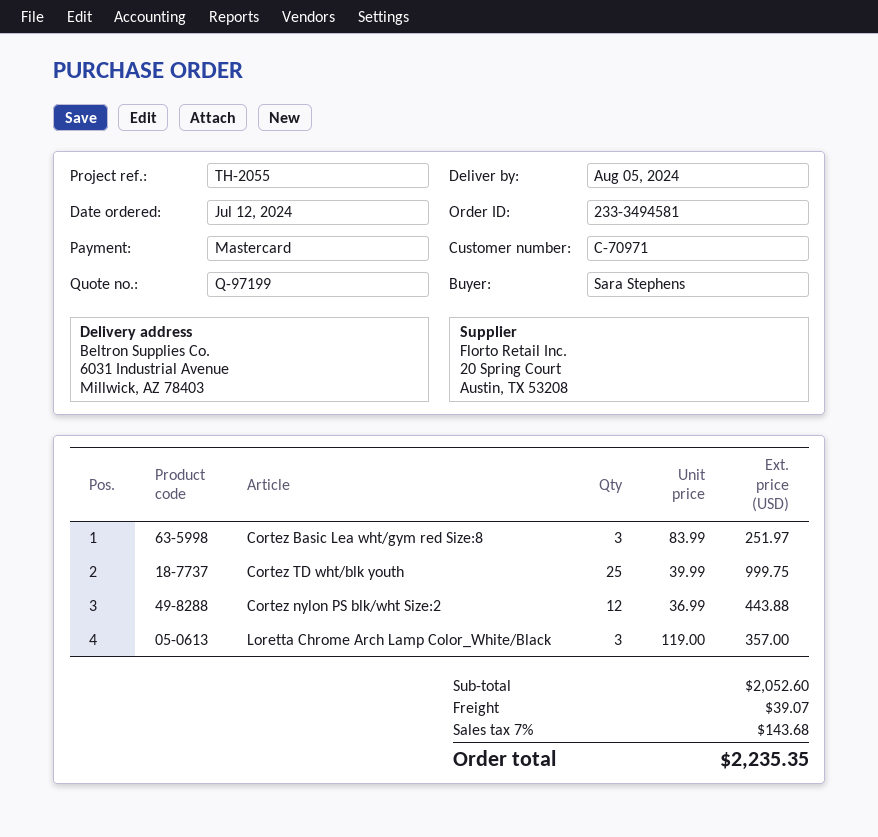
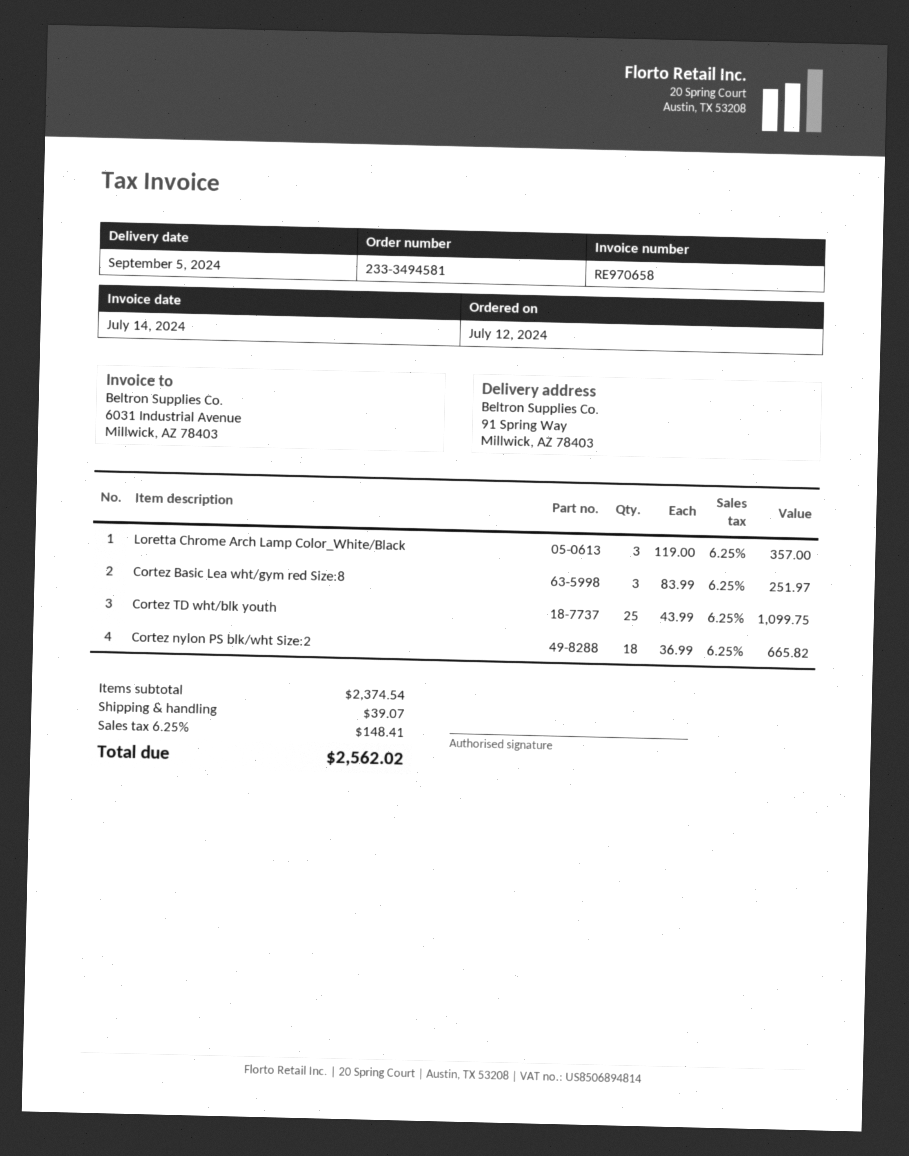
delivery date: 2024-08-05 -> 2024-09-05
ship to: 6031 Industrial Avenue, Millwick, AZ 78403 -> 91 Spring Way, Millwick, AZ 78403
Cortez TD wht/blk youth: 25 x 39.99 = 999.75 -> 25 x 43.99 = 1099.75
Cortez nylon PS blk/wht Size:2: 12 x 36.99 = 443.88 -> 18 x 36.99 = 665.82
subtotal: 2052.60 -> 2374.54
tax: 7% = 143.68 -> 6.25% = 148.41
total: 2235.35 -> 2562.02

